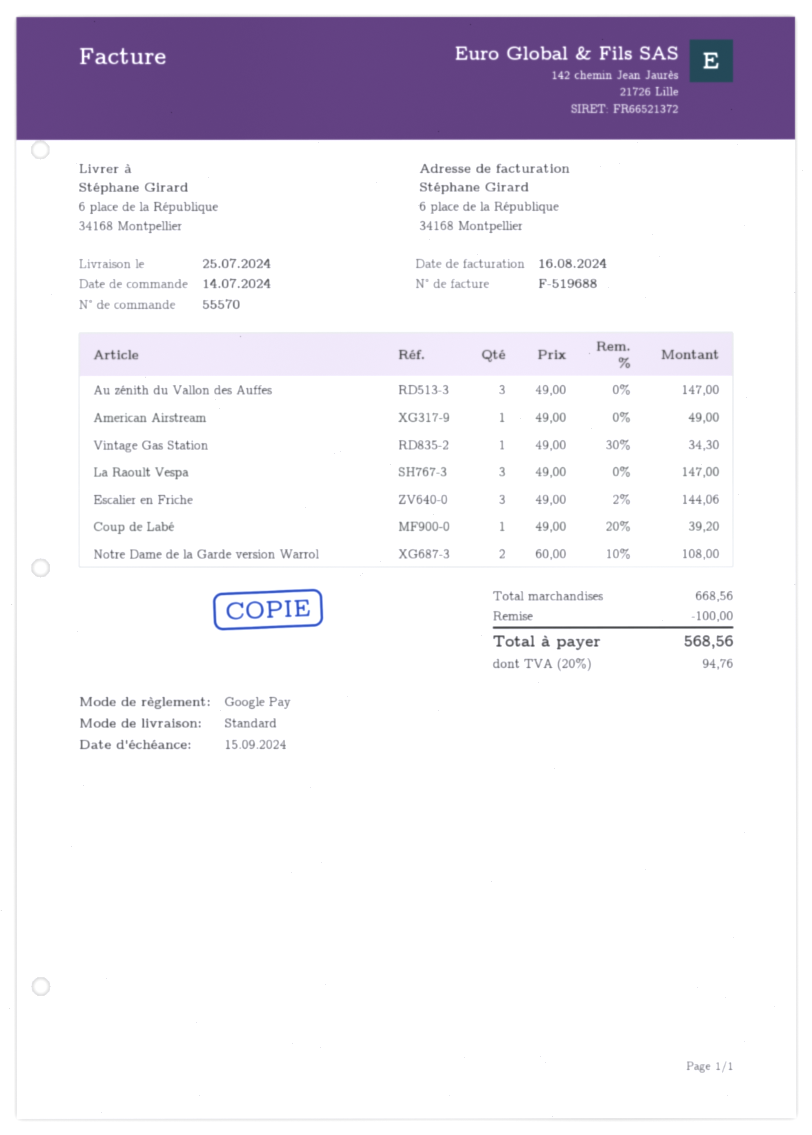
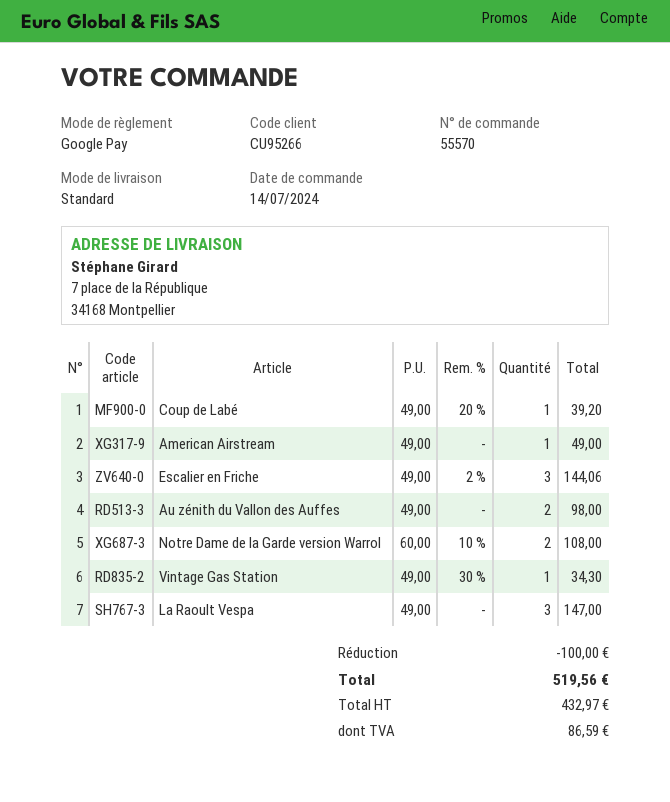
ship to: 6 place de la République, 34168 Montpellier -> 7 place de la République, 34168 Montpellier
Au zénith du Vallon des Auffes: 3 x 49.00 = 147.00 -> 2 x 49.00 = 98.00
tax: 94.76 -> 86.59
total: 568.56 -> 519.56

